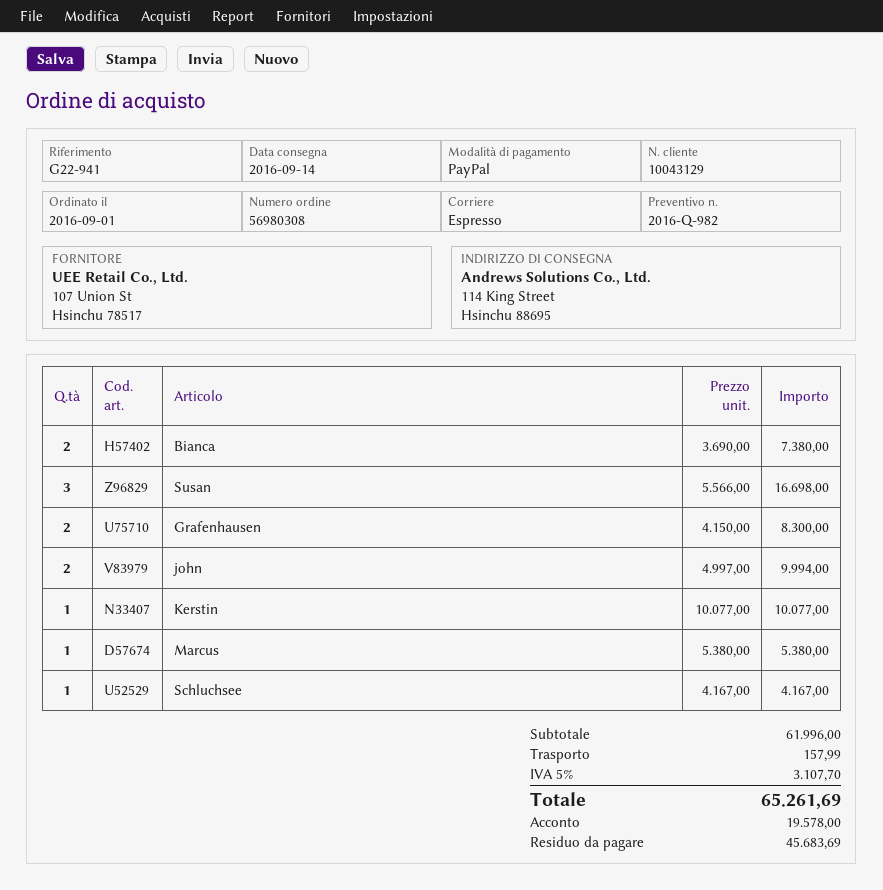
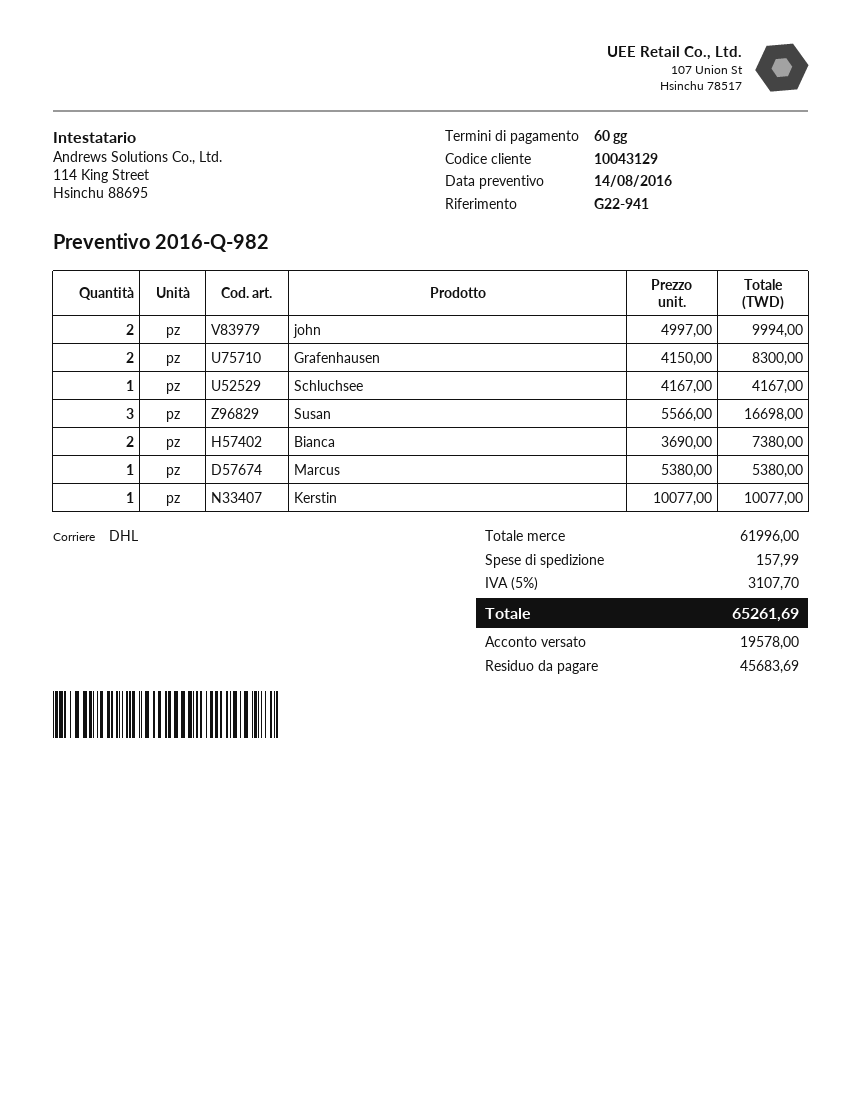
shipping method: express -> DHL

